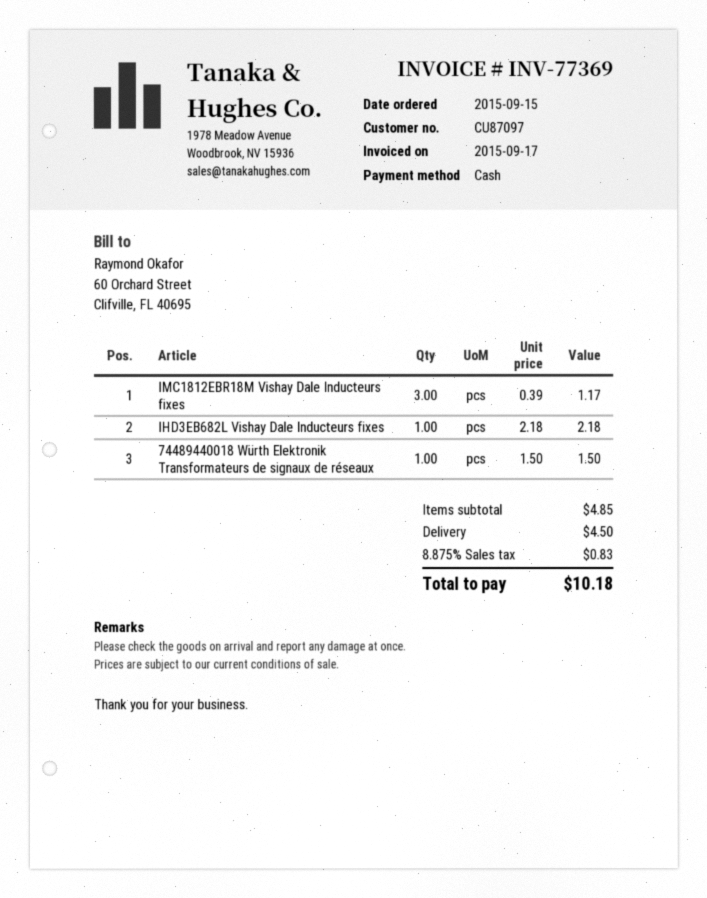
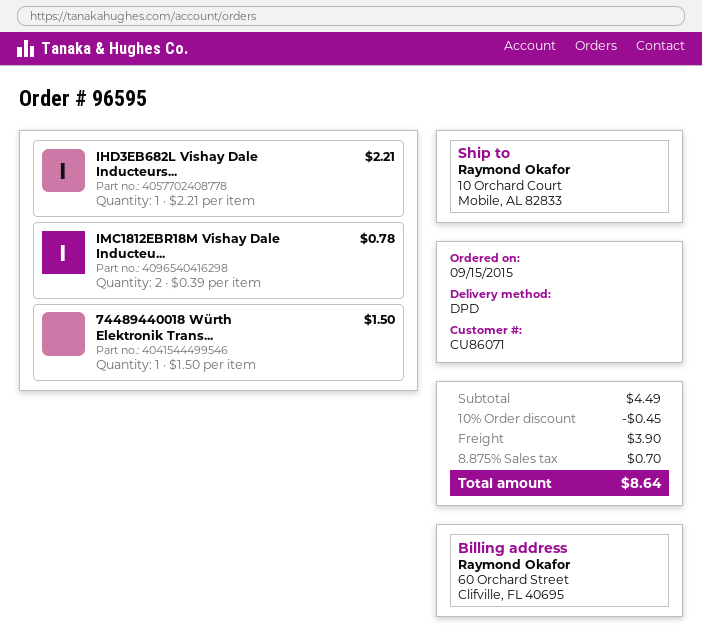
customer number: CU87097 -> CU86071
IMC1812EBR18M Vishay Dale Inducteurs fixes: 3 x 0.39 = 1.17 -> 2 x 0.39 = 0.78
IHD3EB682L Vishay Dale Inducteurs fixes: 1 x 2.18 = 2.18 -> 1 x 2.21 = 2.21
subtotal: 4.85 -> 4.49
discount: none -> 10% = 0.45
shipping: 4.50 -> 3.90
tax: 8.875% = 0.83 -> 8.875% = 0.70
total: 10.18 -> 8.64

